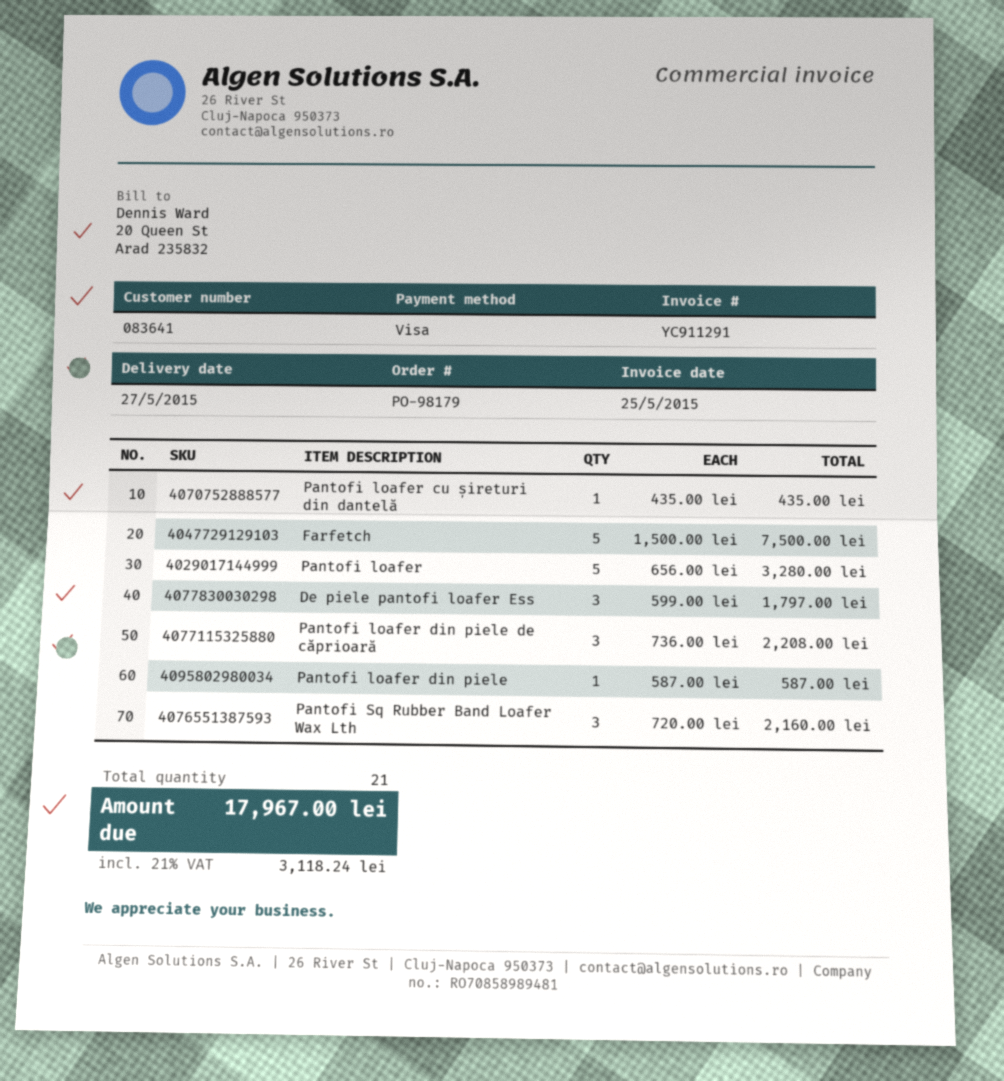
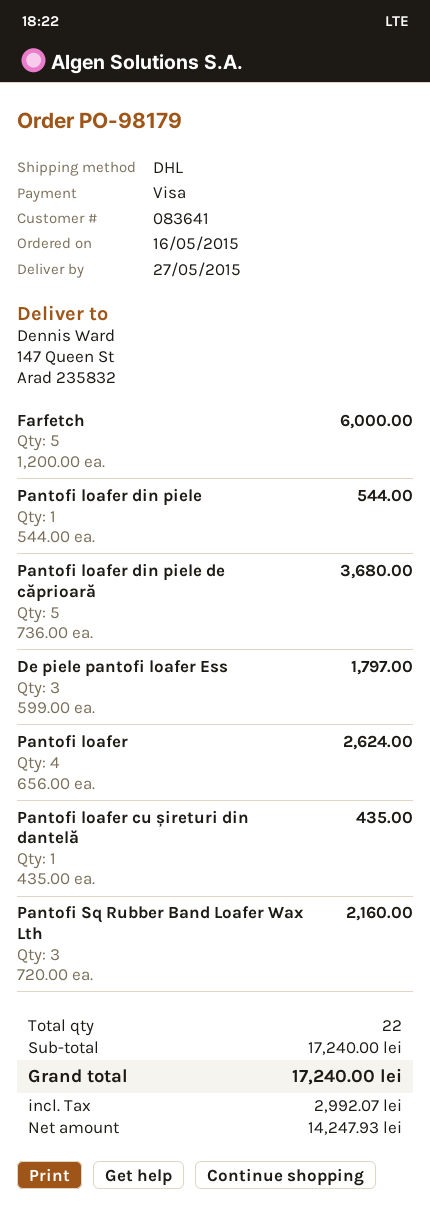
Farfetch: 5 x 1500.00 = 7500.00 -> 5 x 1200.00 = 6000.00
Pantofi loafer: 5 x 656.00 = 3280.00 -> 4 x 656.00 = 2624.00
Pantofi loafer din piele de căprioară: 3 x 736.00 = 2208.00 -> 5 x 736.00 = 3680.00
Pantofi loafer din piele: 1 x 587.00 = 587.00 -> 1 x 544.00 = 544.00
total quantity: 21 -> 22
tax: 3118.24 -> 2992.07
total: 17967.00 -> 17240.00

